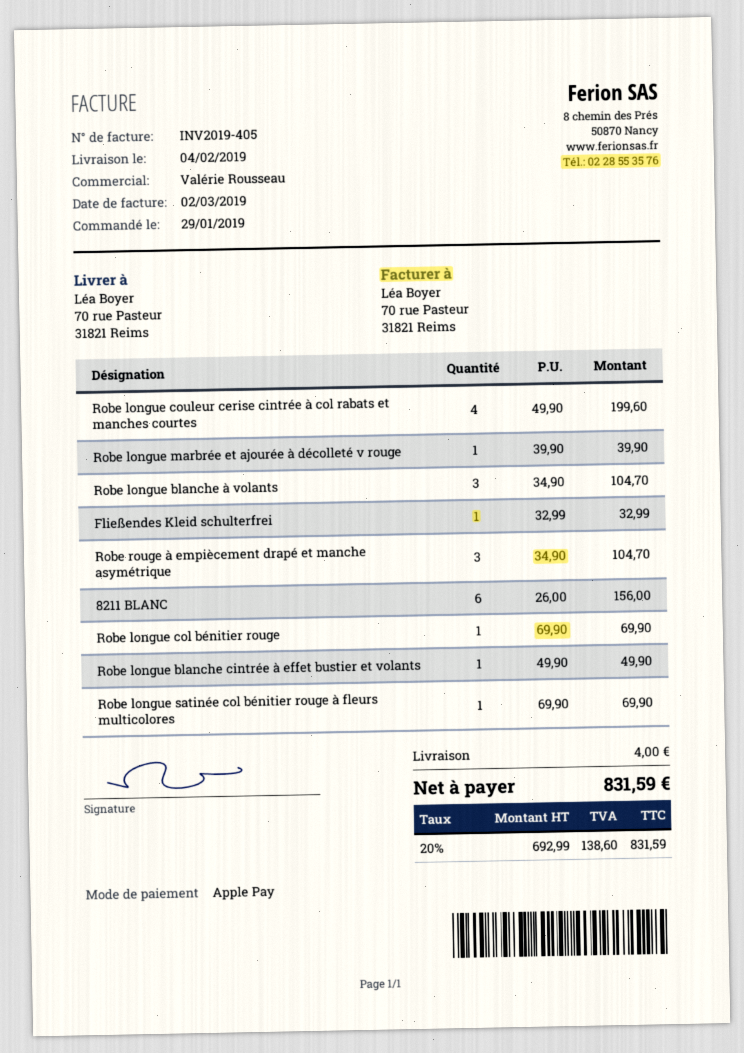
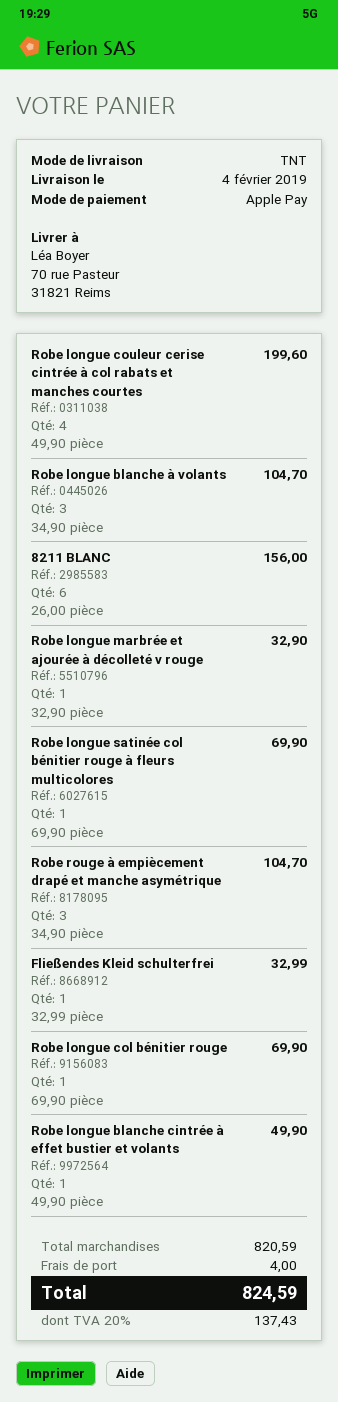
Robe longue marbrée et ajourée à décolleté v rouge: 1 x 39.90 = 39.90 -> 1 x 32.90 = 32.90
tax: 20% = 138.60 -> 20% = 137.43
total: 831.59 -> 824.59

